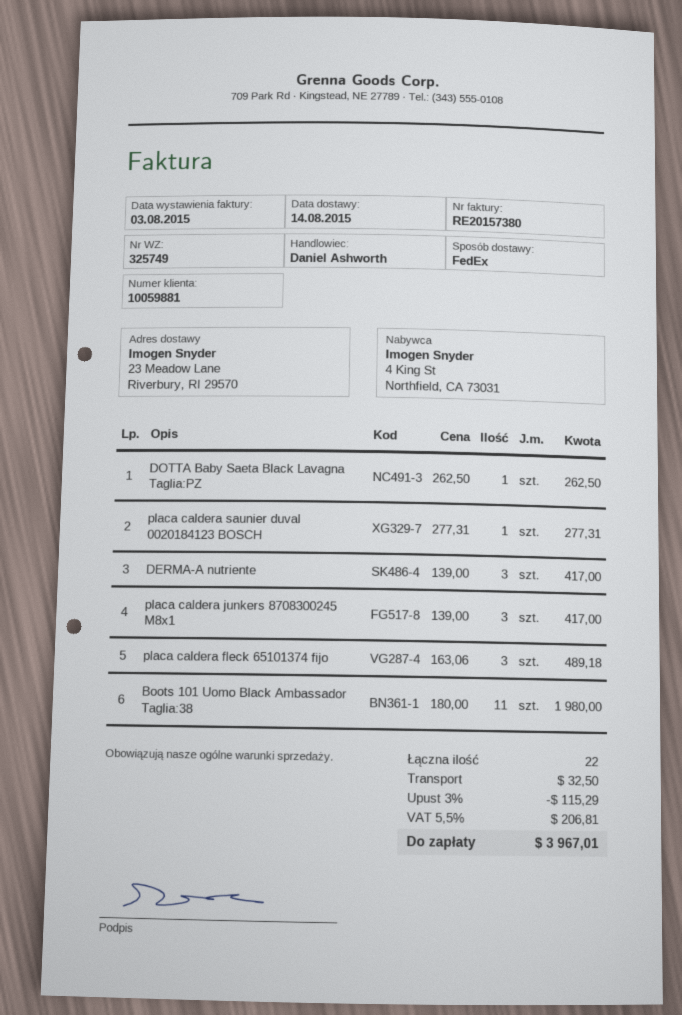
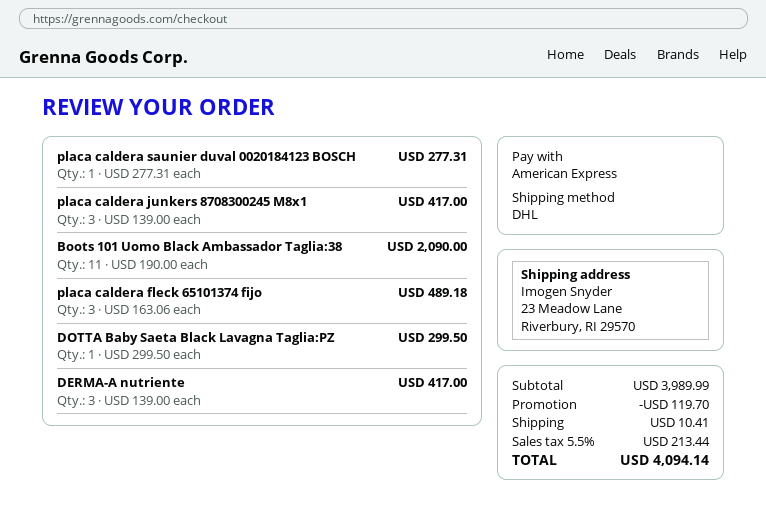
shipping method: FedEx -> DHL
DOTTA Baby Saeta Black Lavagna Taglia:PZ: 1 x 262.50 = 262.50 -> 1 x 299.50 = 299.50
Boots 101 Uomo Black Ambassador Taglia:38: 11 x 180.00 = 1980.00 -> 11 x 190.00 = 2090.00
discount: 115.29 -> 119.70
shipping: 32.50 -> 10.41
tax: 5.5% = 206.81 -> 5.5% = 213.44
total: 3967.01 -> 4094.14

